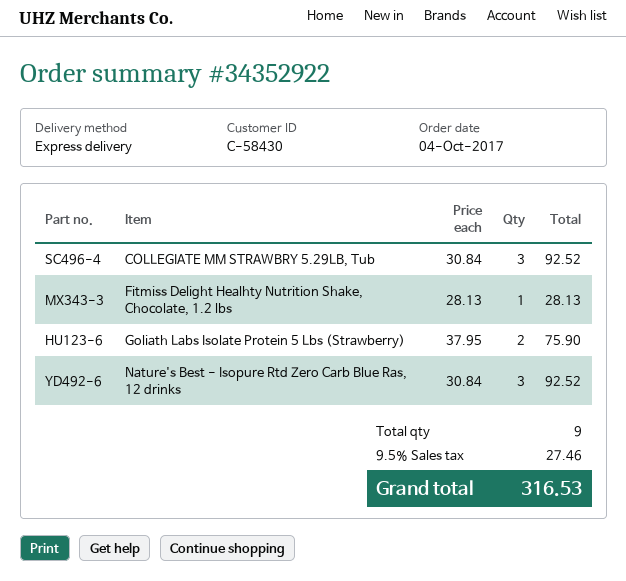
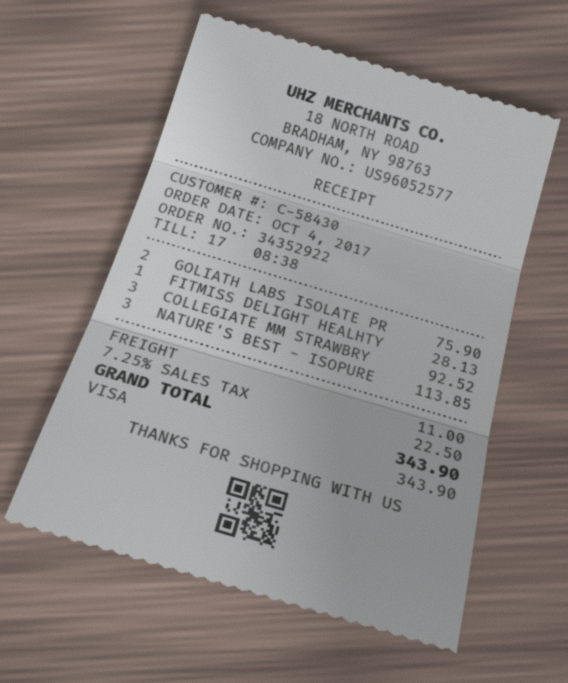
Nature's Best - Isopure Rtd Zero Carb Blue Ras, 12 drinks: 3 for 92.52 -> 3 for 113.85
shipping: none -> 11.00
tax: 9.5% = 27.46 -> 7.25% = 22.50
total: 316.53 -> 343.90

